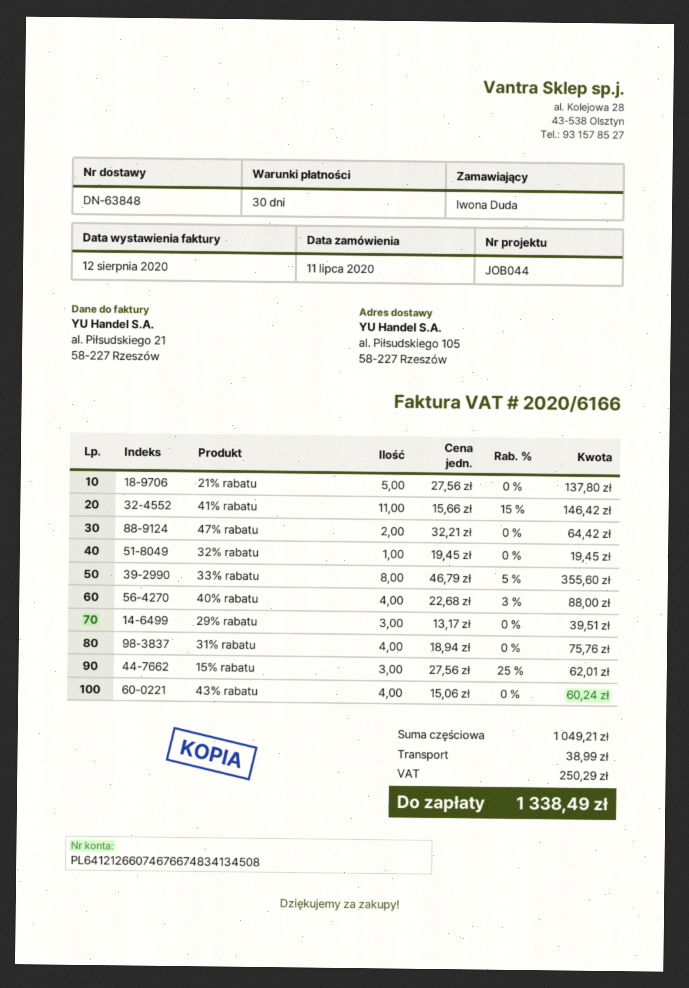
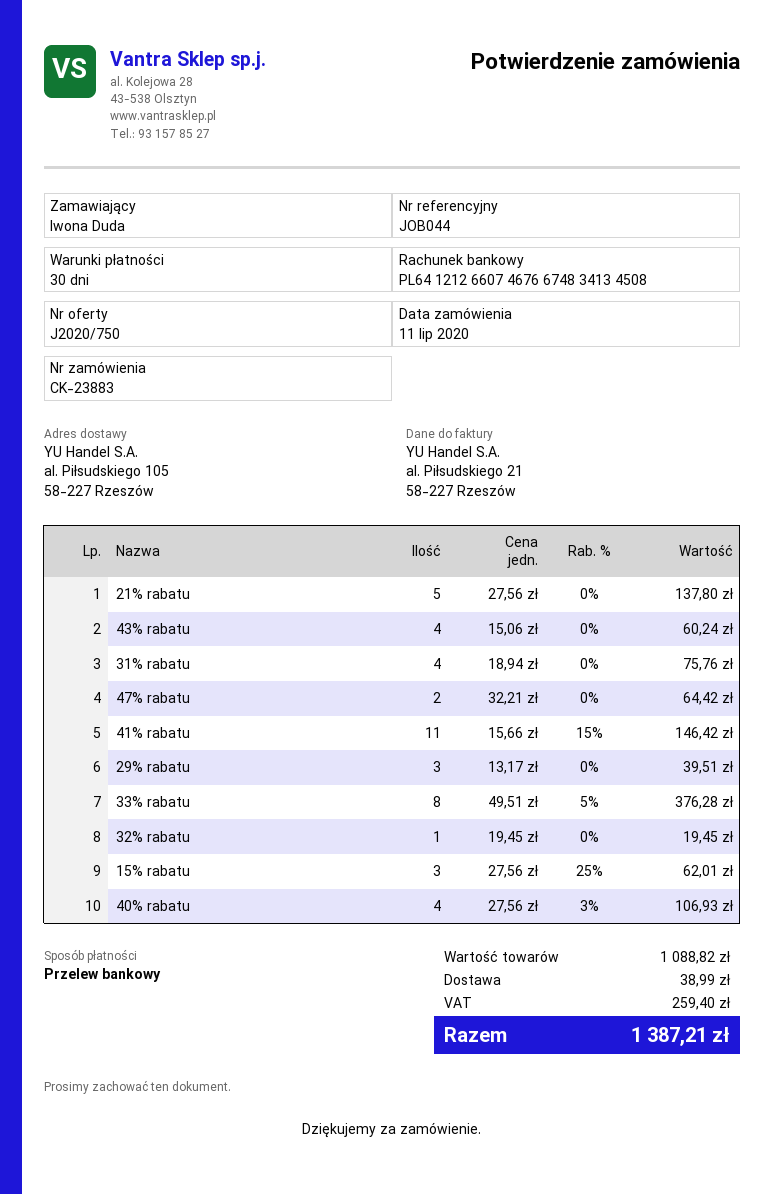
33% rabatu: 8 x 46.79 - 5% = 355.60 -> 8 x 49.51 - 5% = 376.28
40% rabatu: 4 x 22.68 - 3% = 88.00 -> 4 x 27.56 - 3% = 106.93
subtotal: 1049.21 -> 1088.82
tax: 250.29 -> 259.40
total: 1338.49 -> 1387.21

